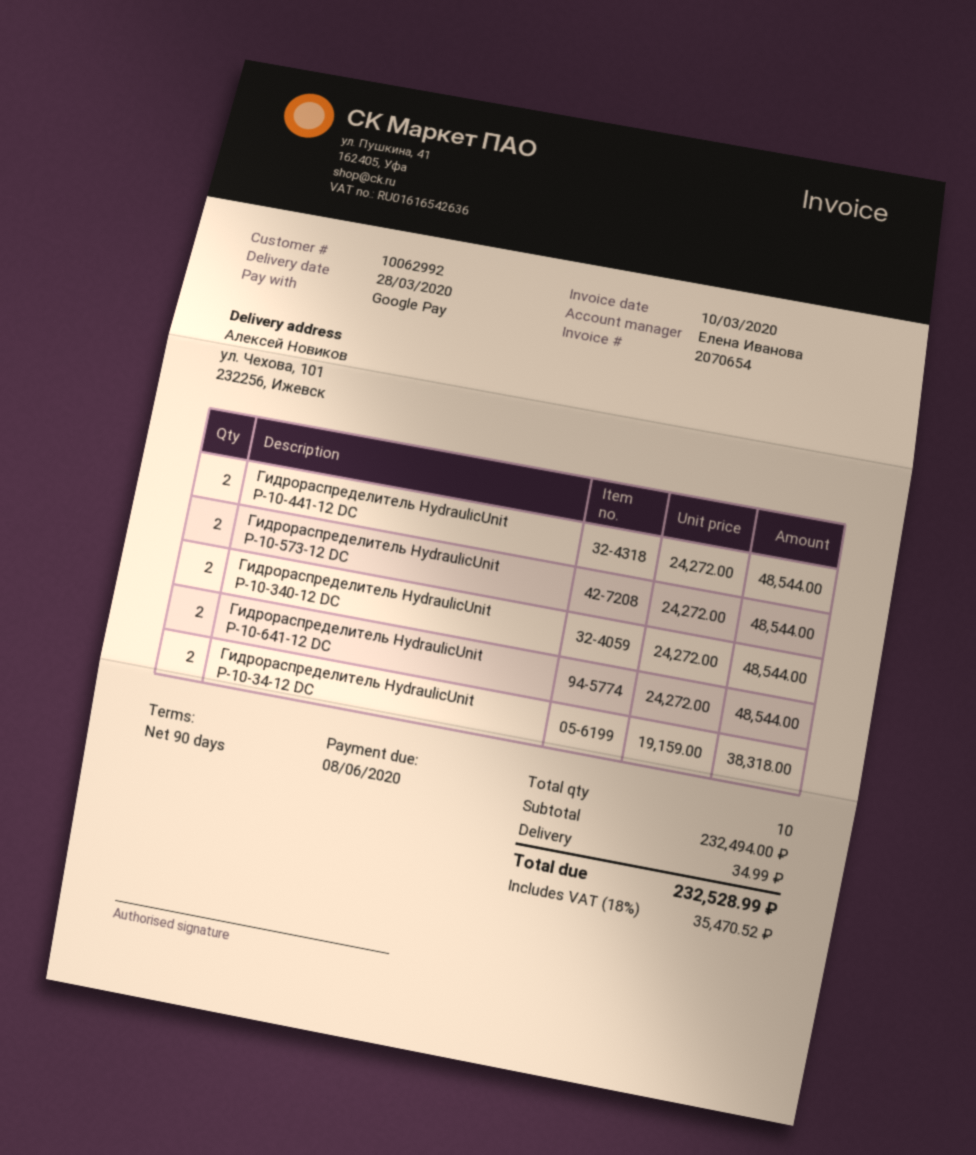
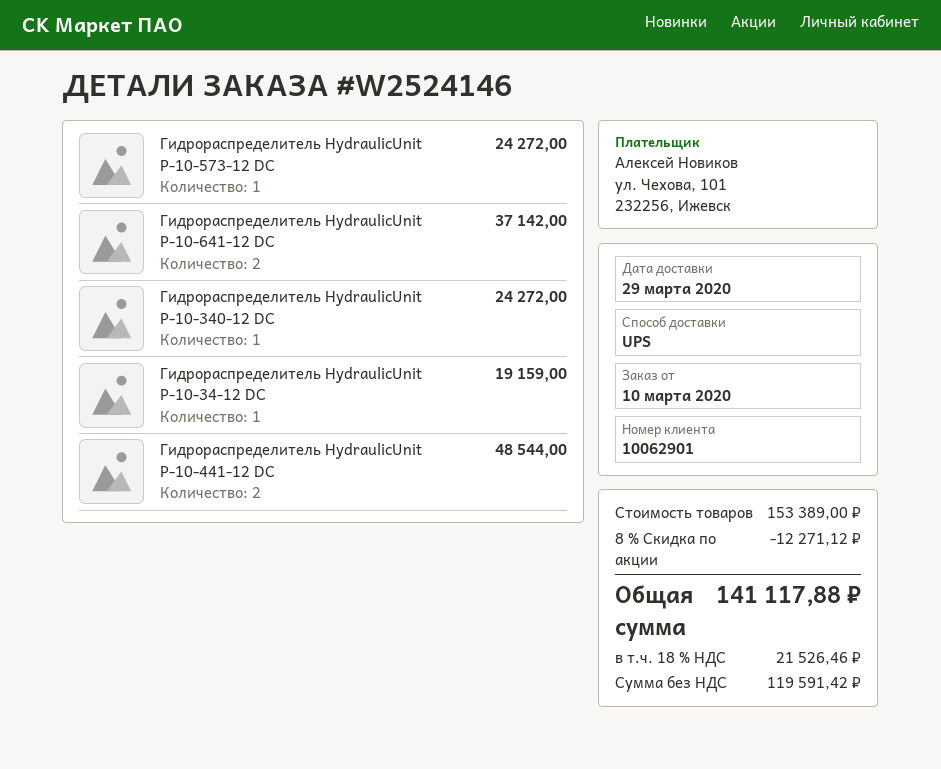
delivery date: 2020-03-28 -> 2020-03-29
customer number: 10062992 -> 10062901
Гидрораспределитель HydraulicUnit P-10-573-12 DC: 2 for 48544.00 -> 1 for 24272.00
Гидрораспределитель HydraulicUnit Р-10-340-12 DC: 2 for 48544.00 -> 1 for 24272.00
Гидрораспределитель HydraulicUnit P-10-641-12 DC: 2 for 48544.00 -> 2 for 37142.00
Гидрораспределитель HydraulicUnit P-10-34-12 DC: 2 for 38318.00 -> 1 for 19159.00
subtotal: 232494.00 -> 153389.00
discount: none -> 8% = 12271.12
shipping: 34.99 -> none
tax: 18% = 35470.52 -> 18% = 21526.46
total: 232528.99 -> 141117.88

